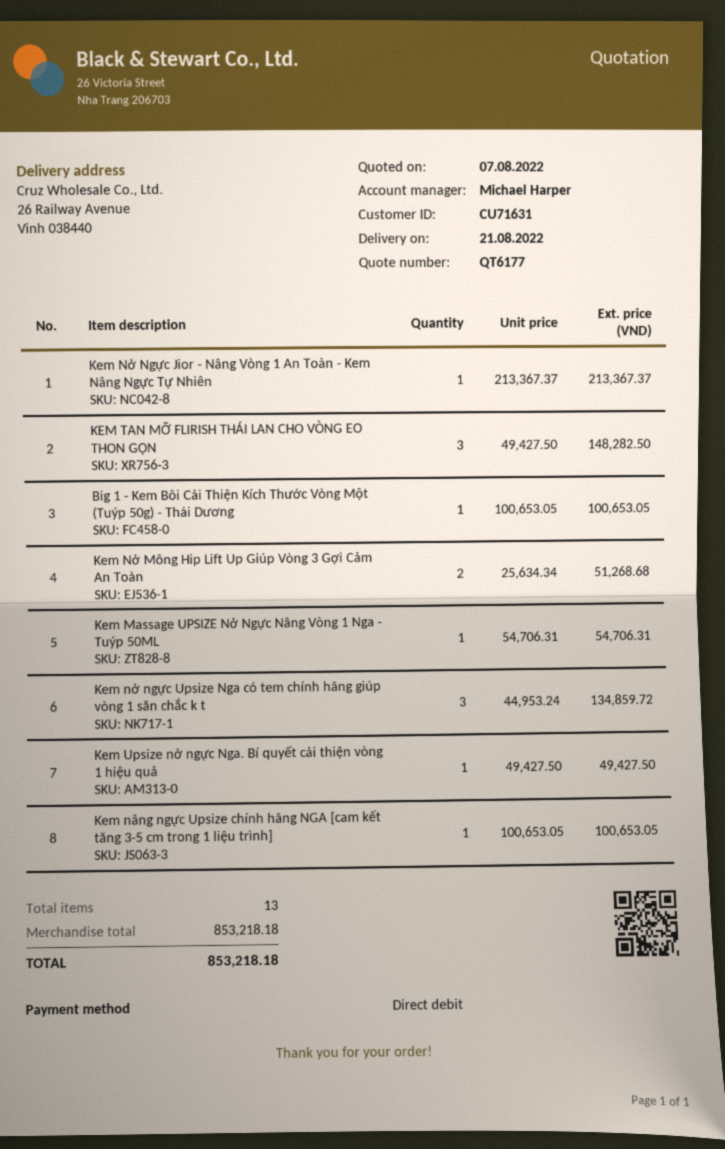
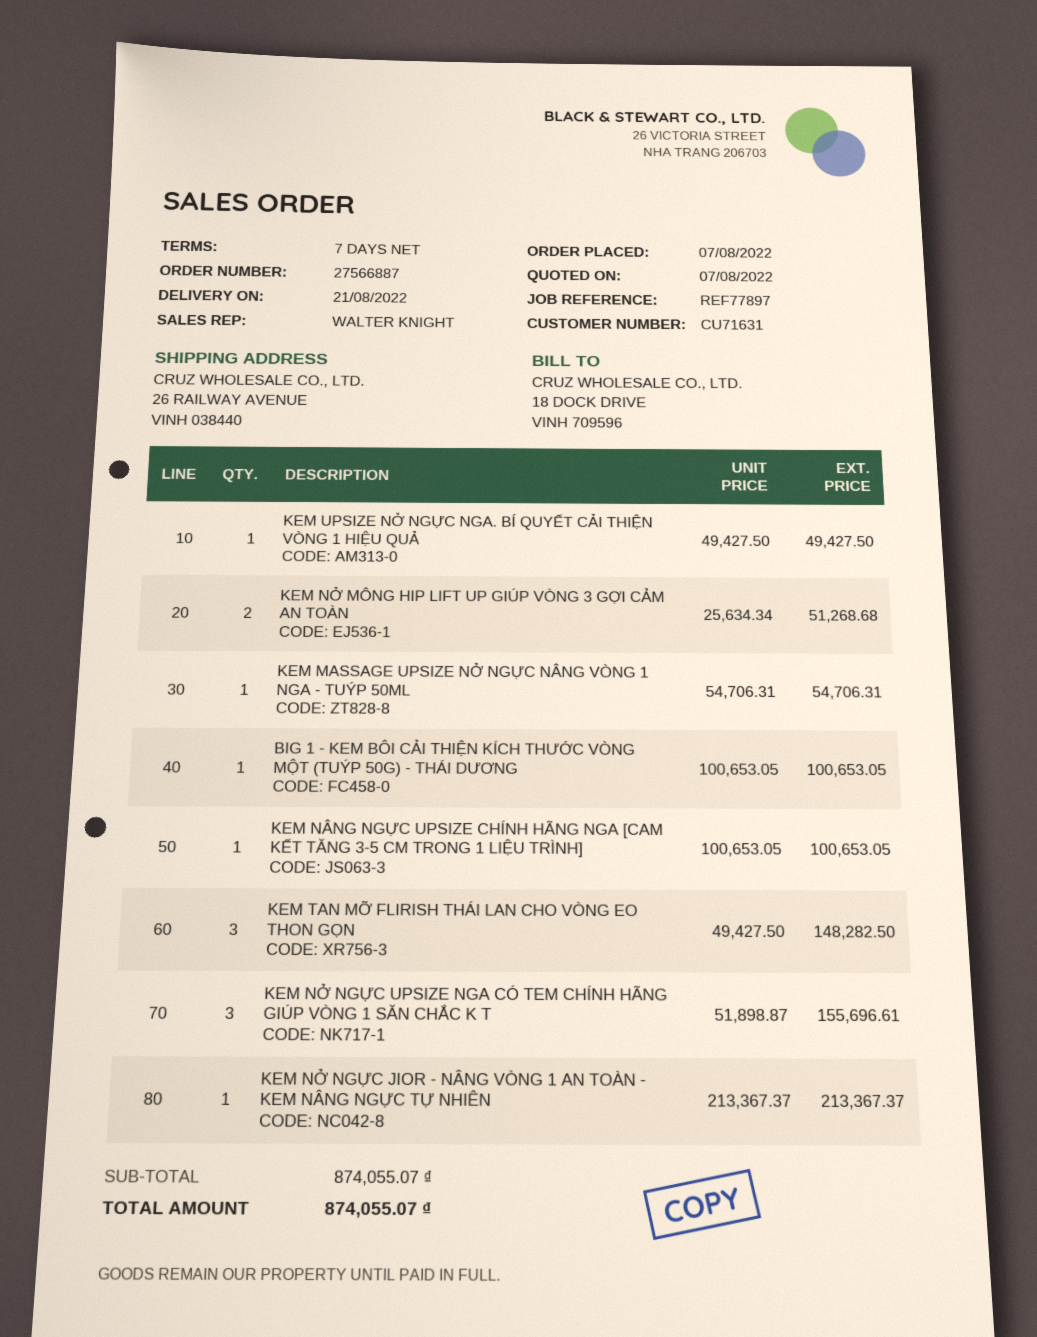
sales rep: Michael Harper -> WALTER KNIGHT
Kem nở ngực Upsize Nga có tem chính hãng giúp vòng 1 săn chắc k t: 3 x 44953.24 = 134859.72 -> 3 x 51898.87 = 155696.61
subtotal: 853218.18 -> 874055.07
total: 853218.18 -> 874055.07

